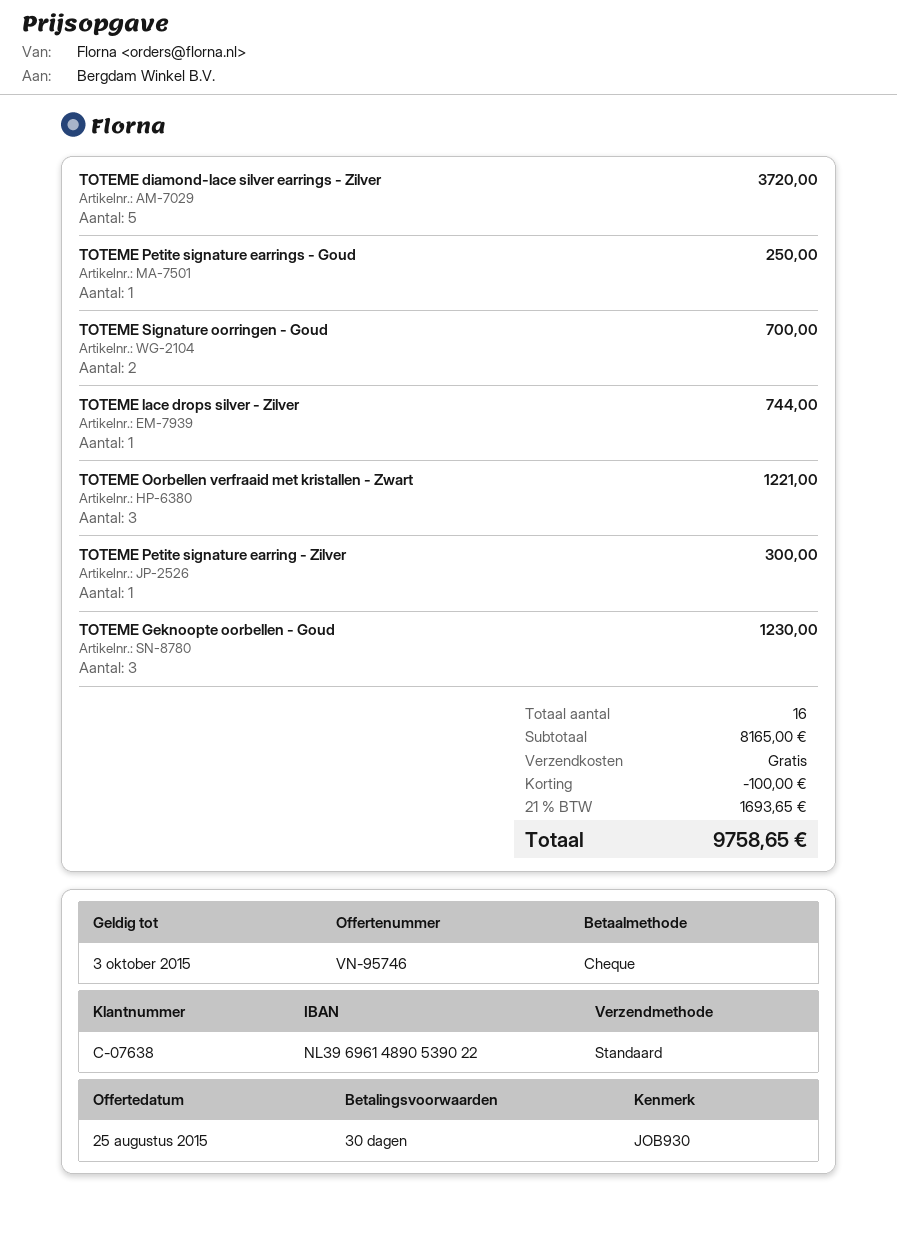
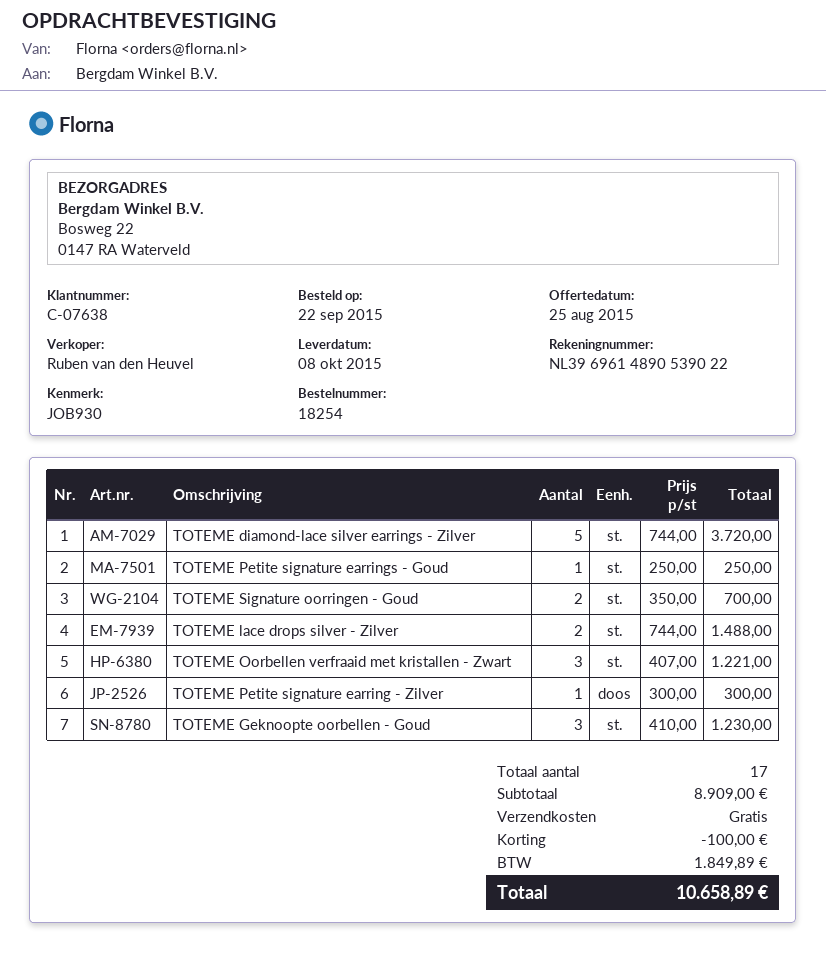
TOTEME lace drops silver - Zilver: 1 for 744.00 -> 2 for 1488.00
total quantity: 16 -> 17
subtotal: 8165.00 -> 8909.00
tax: 1693.65 -> 1849.89
total: 9758.65 -> 10658.89

